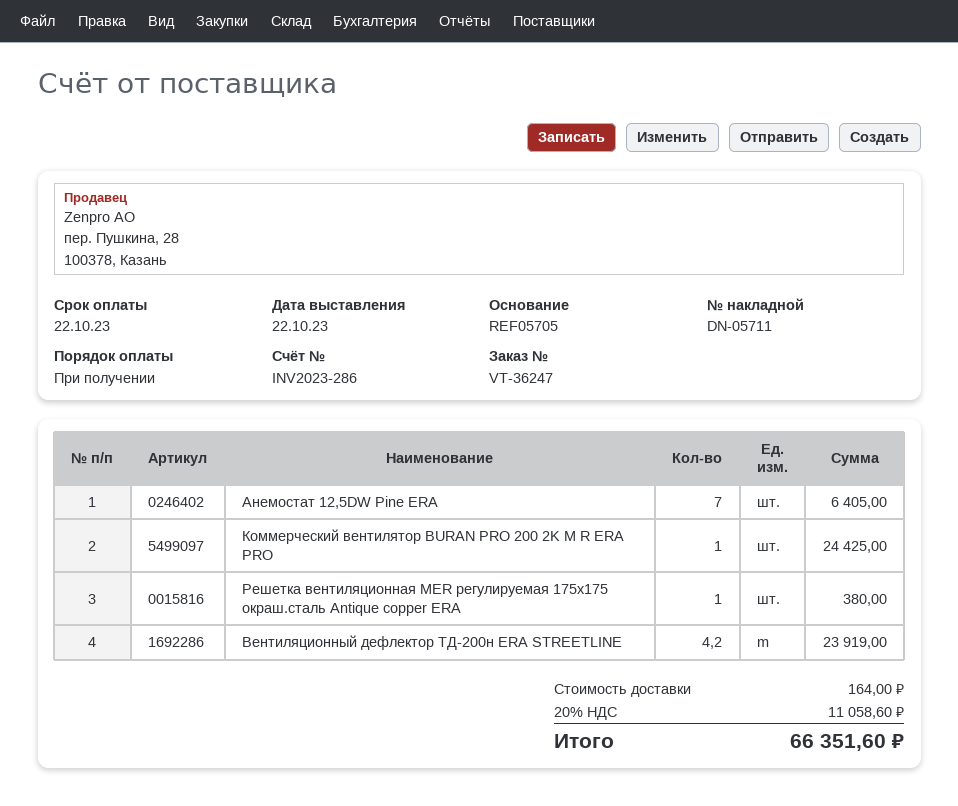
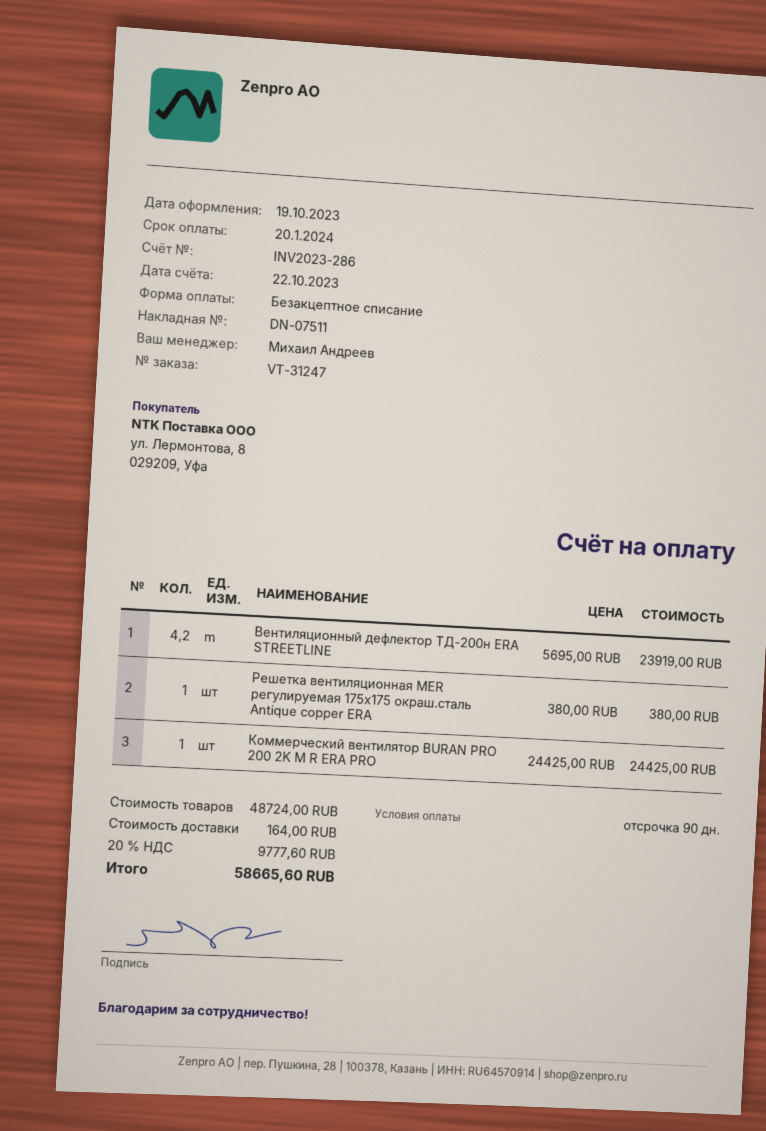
order number: VT-36247 -> VT-31247
delivery note number: DN-05711 -> DN-07511
payment terms: on receipt -> 90 days
due date: 2023-10-22 -> 2024-01-20
Анемостат 12,5DW Pine ERA: 7 for 6405.00 -> none
tax: 20% = 11058.60 -> 20% = 9777.60
total: 66351.60 -> 58665.60

